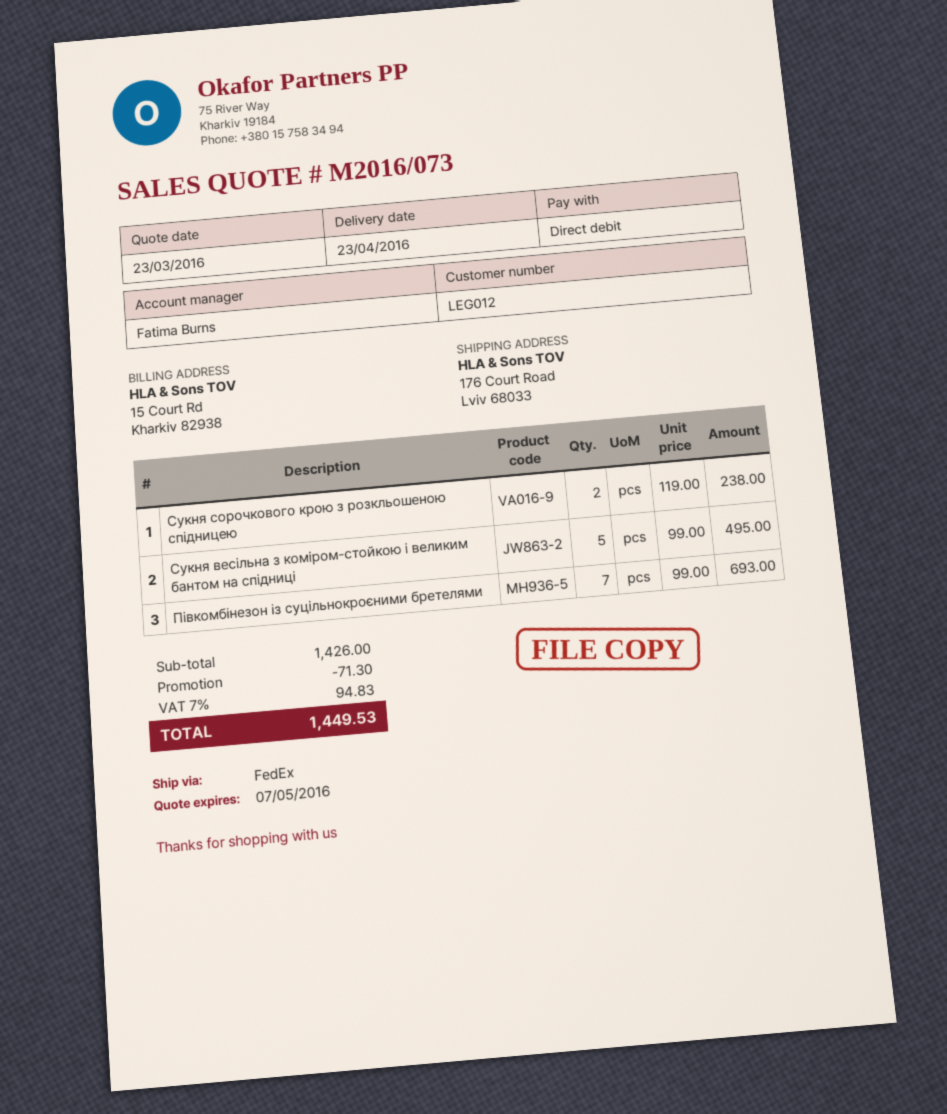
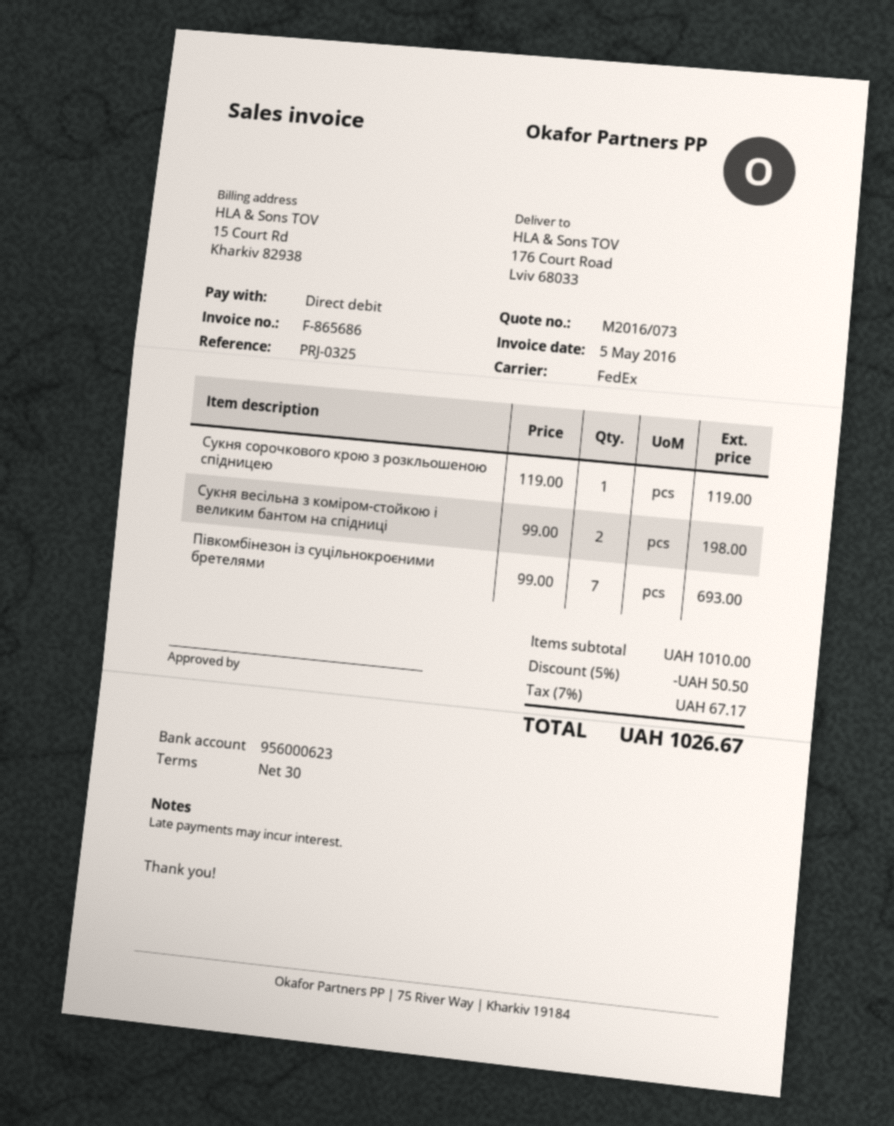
Сукня сорочкового крою з розкльошеною спідницею: 2 x 119.00 = 238.00 -> 1 x 119.00 = 119.00
Сукня весільна з коміром-стойкою і великим бантом на спідниці: 5 x 99.00 = 495.00 -> 2 x 99.00 = 198.00
subtotal: 1426.00 -> 1010.00
discount: 71.30 -> 50.50
tax: 7% = 94.83 -> 7% = 67.17
total: 1449.53 -> 1026.67

